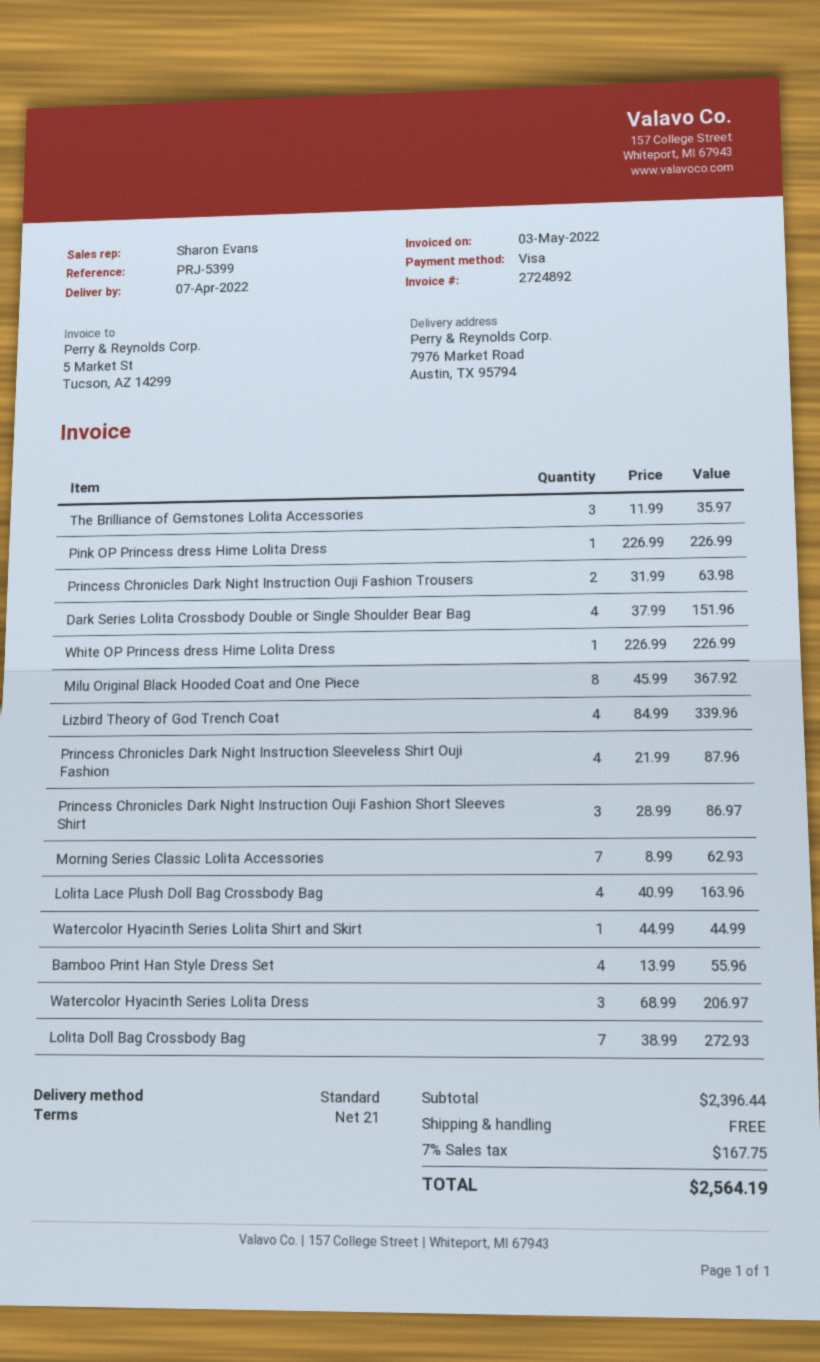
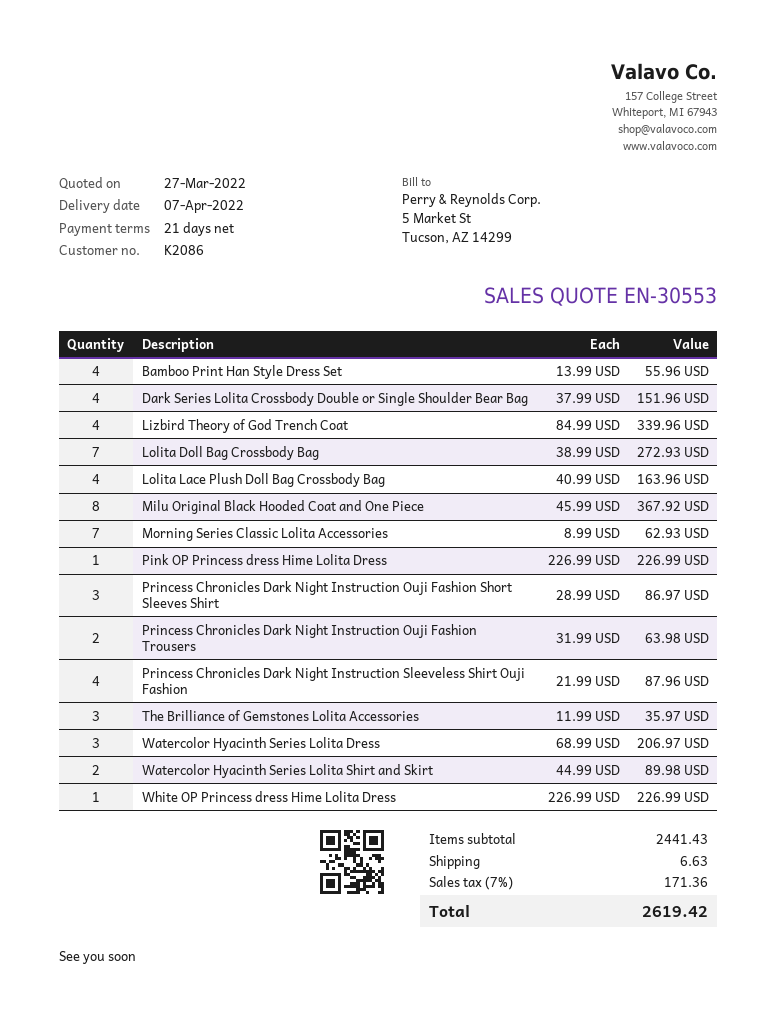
Watercolor Hyacinth Series Lolita Shirt and Skirt: 1 x 44.99 = 44.99 -> 2 x 44.99 = 89.98
subtotal: 2396.44 -> 2441.43
shipping: 0.00 -> 6.63
tax: 7% = 167.75 -> 7% = 171.36
total: 2564.19 -> 2619.42

